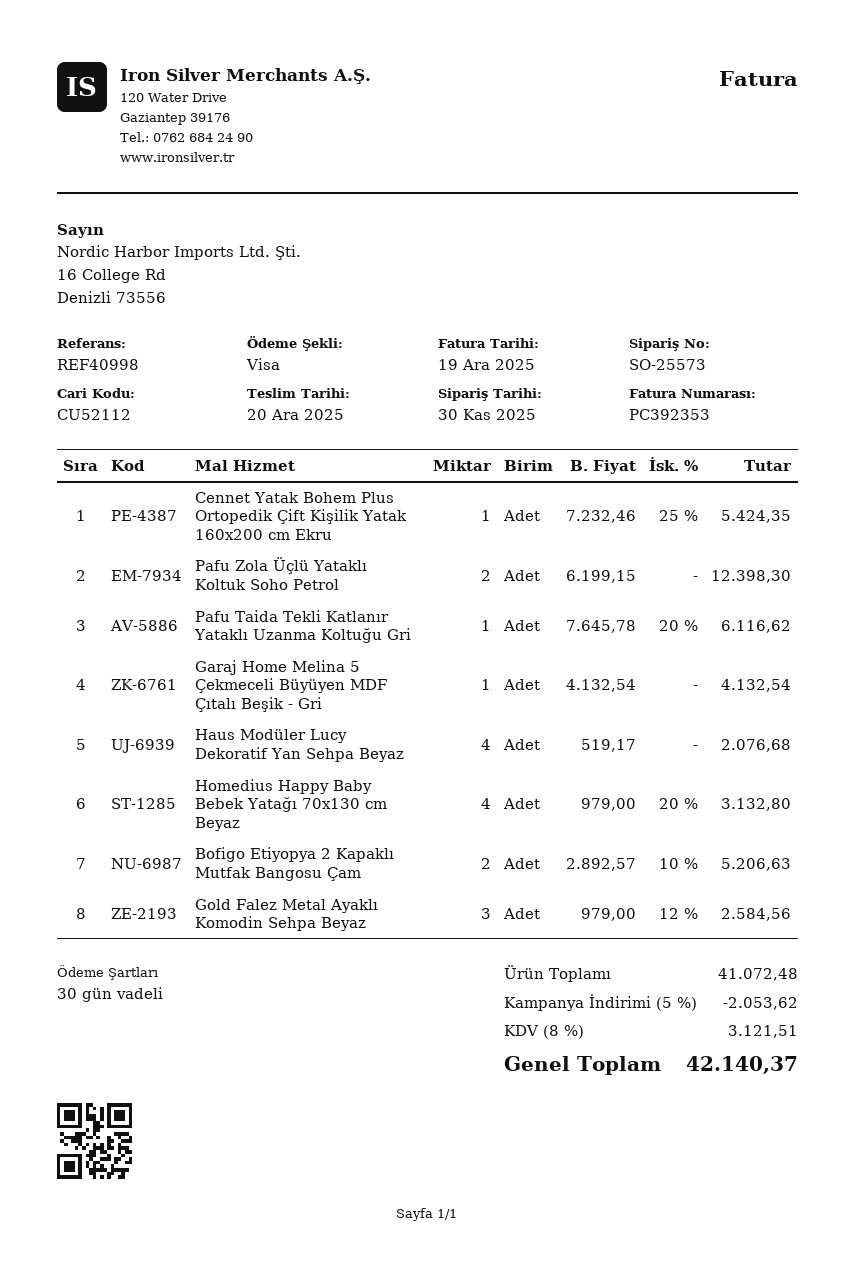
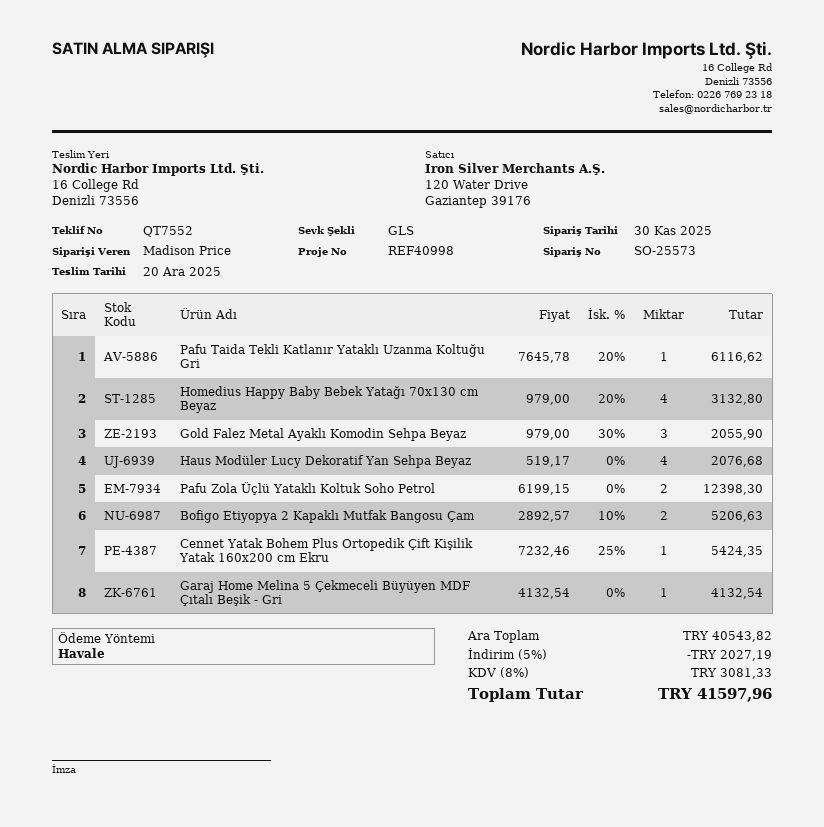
payment method: Visa -> bank transfer
Gold Falez Metal Ayaklı Komodin Sehpa Beyaz: 3 x 979.00 - 12% = 2584.56 -> 3 x 979.00 - 30% = 2055.90
subtotal: 41072.48 -> 40543.82
discount: 5% = 2053.62 -> 5% = 2027.19
tax: 8% = 3121.51 -> 8% = 3081.33
total: 42140.37 -> 41597.96

